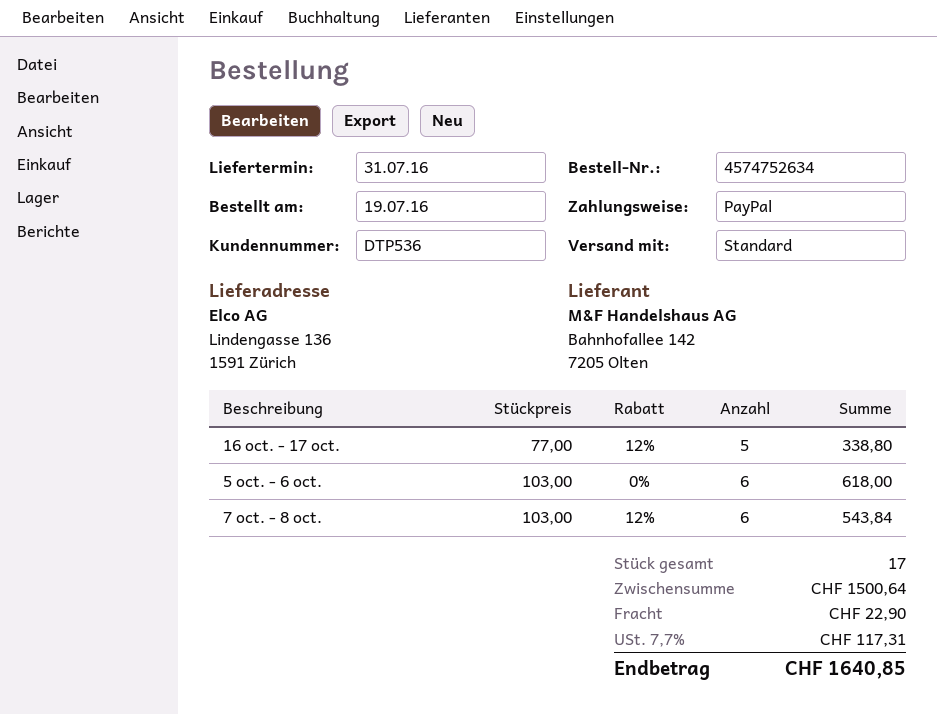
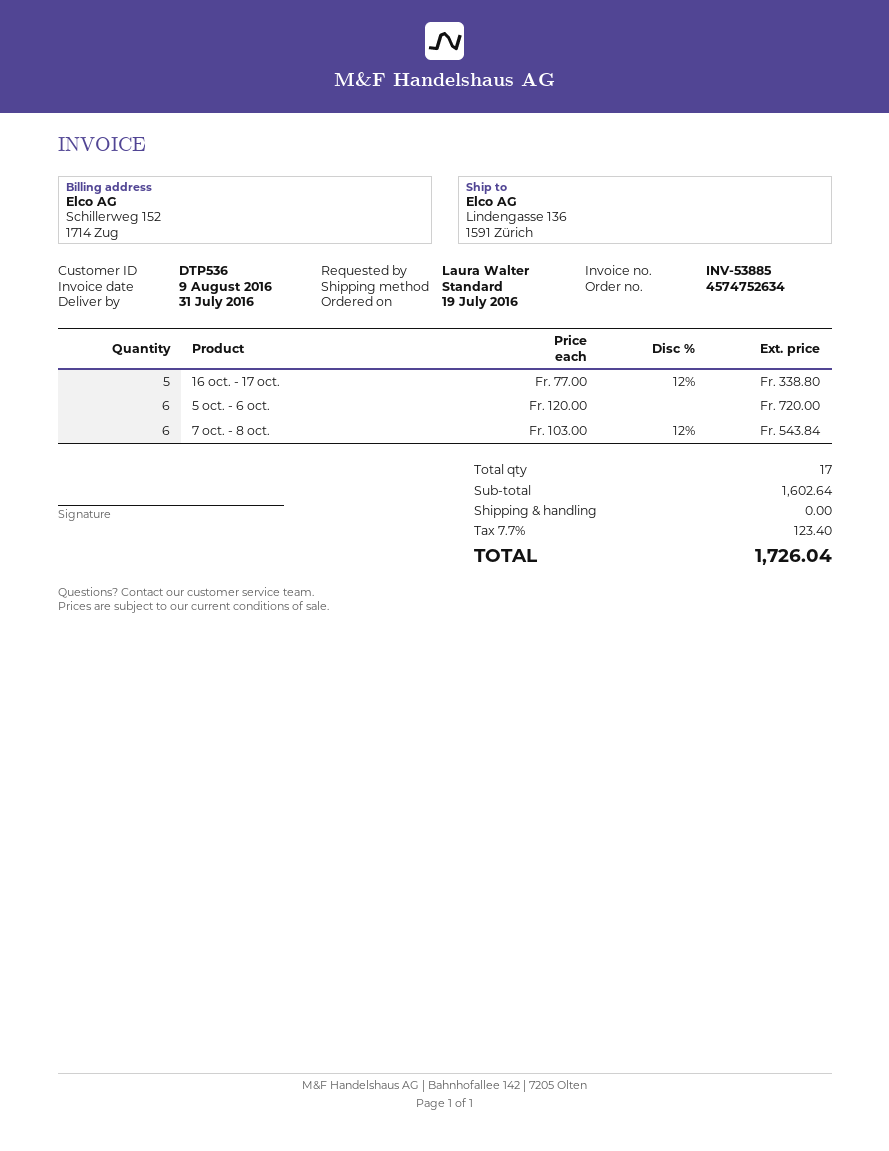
5 oct. - 6 oct.: 6 x 103.00 = 618.00 -> 6 x 120.00 = 720.00
subtotal: 1500.64 -> 1602.64
shipping: 22.90 -> 0.00
tax: 7.7% = 117.31 -> 7.7% = 123.40
total: 1640.85 -> 1726.04

